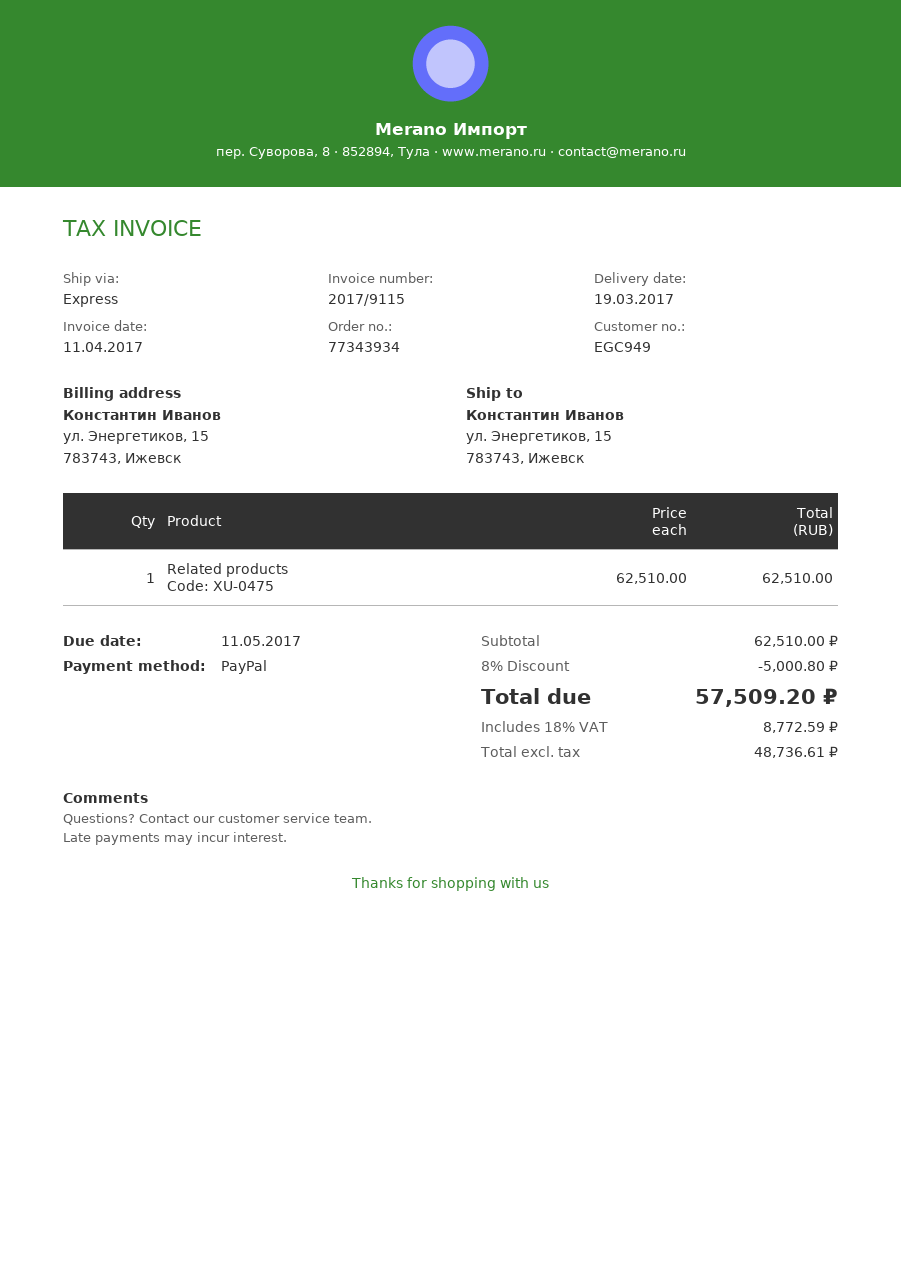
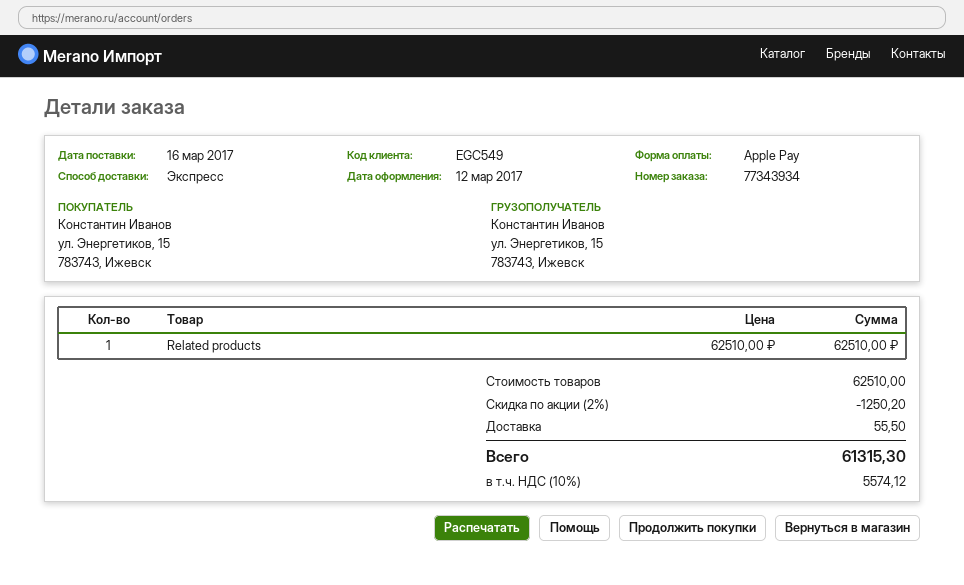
delivery date: 2017-03-19 -> 2017-03-16
customer number: EGC949 -> EGC549
payment method: PayPal -> Apple Pay
discount: 8% = 5000.80 -> 2% = 1250.20
shipping: none -> 55.50
tax: 18% = 8772.59 -> 10% = 5574.12
total: 57509.20 -> 61315.30

